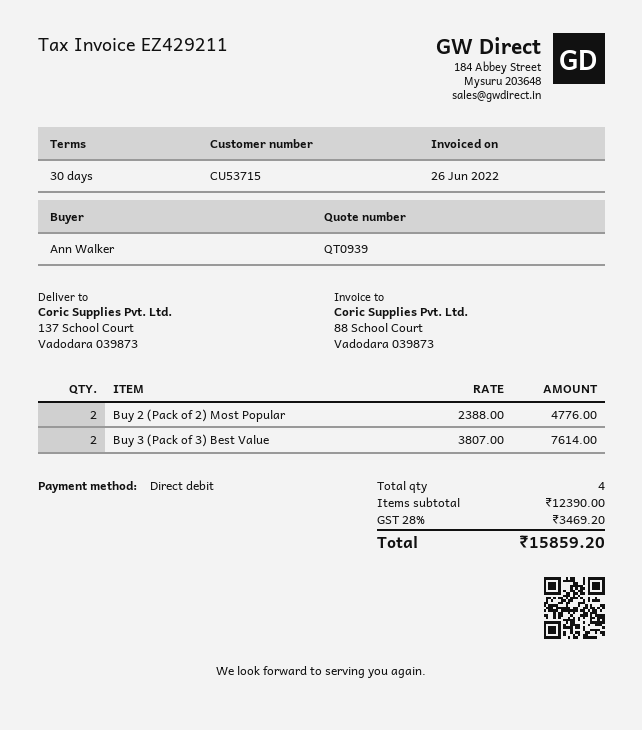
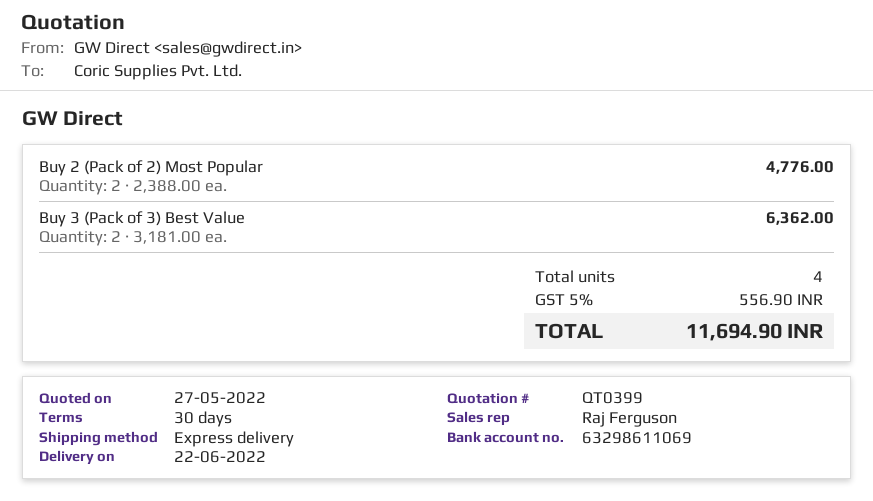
quote number: QT0939 -> QT0399
Buy 3 (Pack of 3) Best Value: 2 x 3807.00 = 7614.00 -> 2 x 3181.00 = 6362.00
tax: 28% = 3469.20 -> 5% = 556.90
total: 15859.20 -> 11694.90

